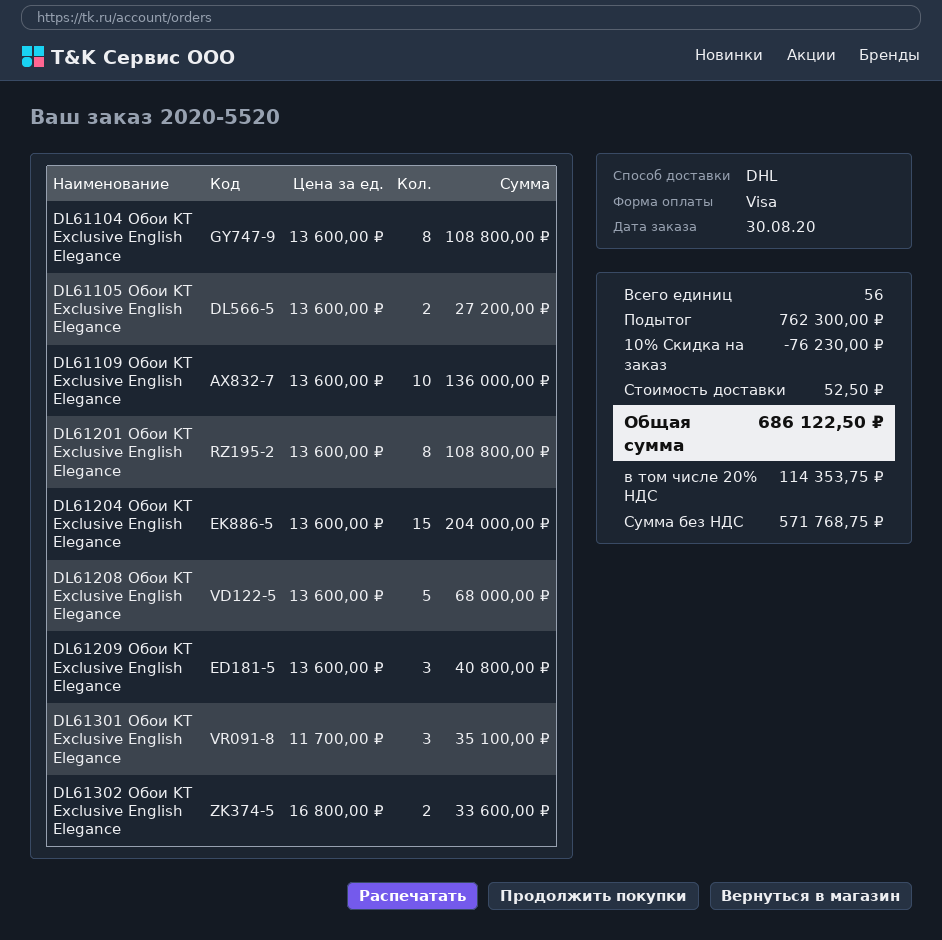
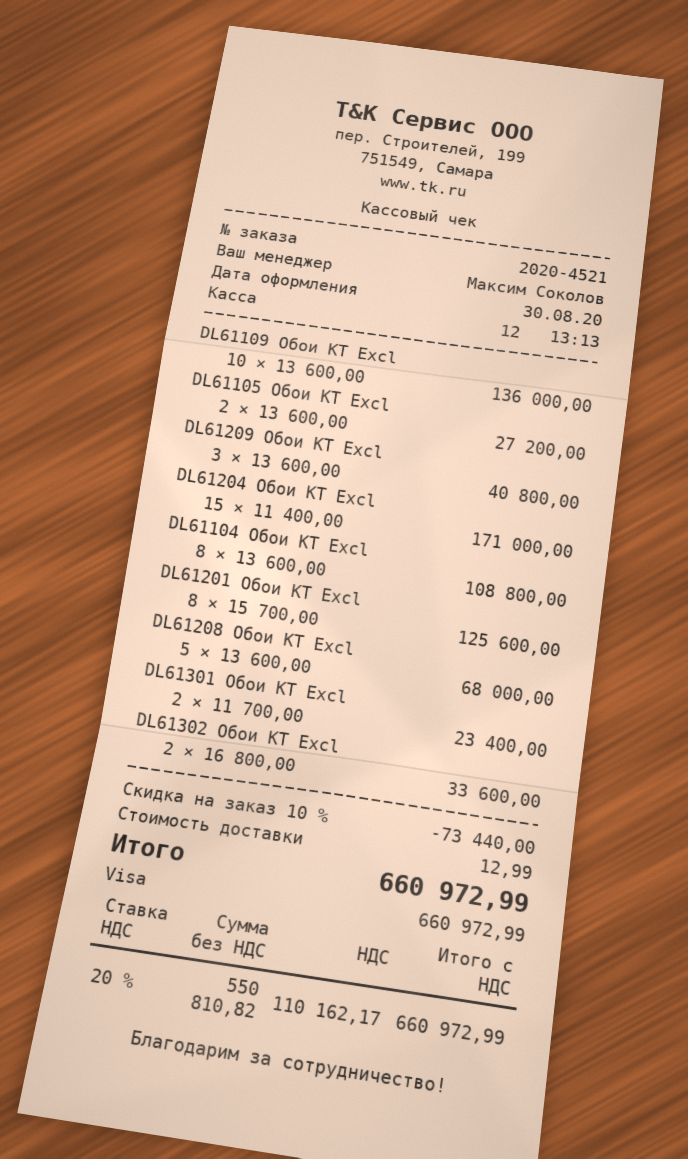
order number: 2020-5520 -> 2020-4521
DL61201 Обои KT Exclusive English Elegance: 8 x 13600.00 = 108800.00 -> 8 x 15700.00 = 125600.00
DL61204 Обои KT Exclusive English Elegance: 15 x 13600.00 = 204000.00 -> 15 x 11400.00 = 171000.00
DL61301 Обои KT Exclusive English Elegance: 3 x 11700.00 = 35100.00 -> 2 x 11700.00 = 23400.00
discount: 10% = 76230.00 -> 10% = 73440.00
shipping: 52.50 -> 12.99
net: 571768.75 -> 550810.82
tax: 20% = 114353.75 -> 20% = 110162.17
total: 686122.50 -> 660972.99

